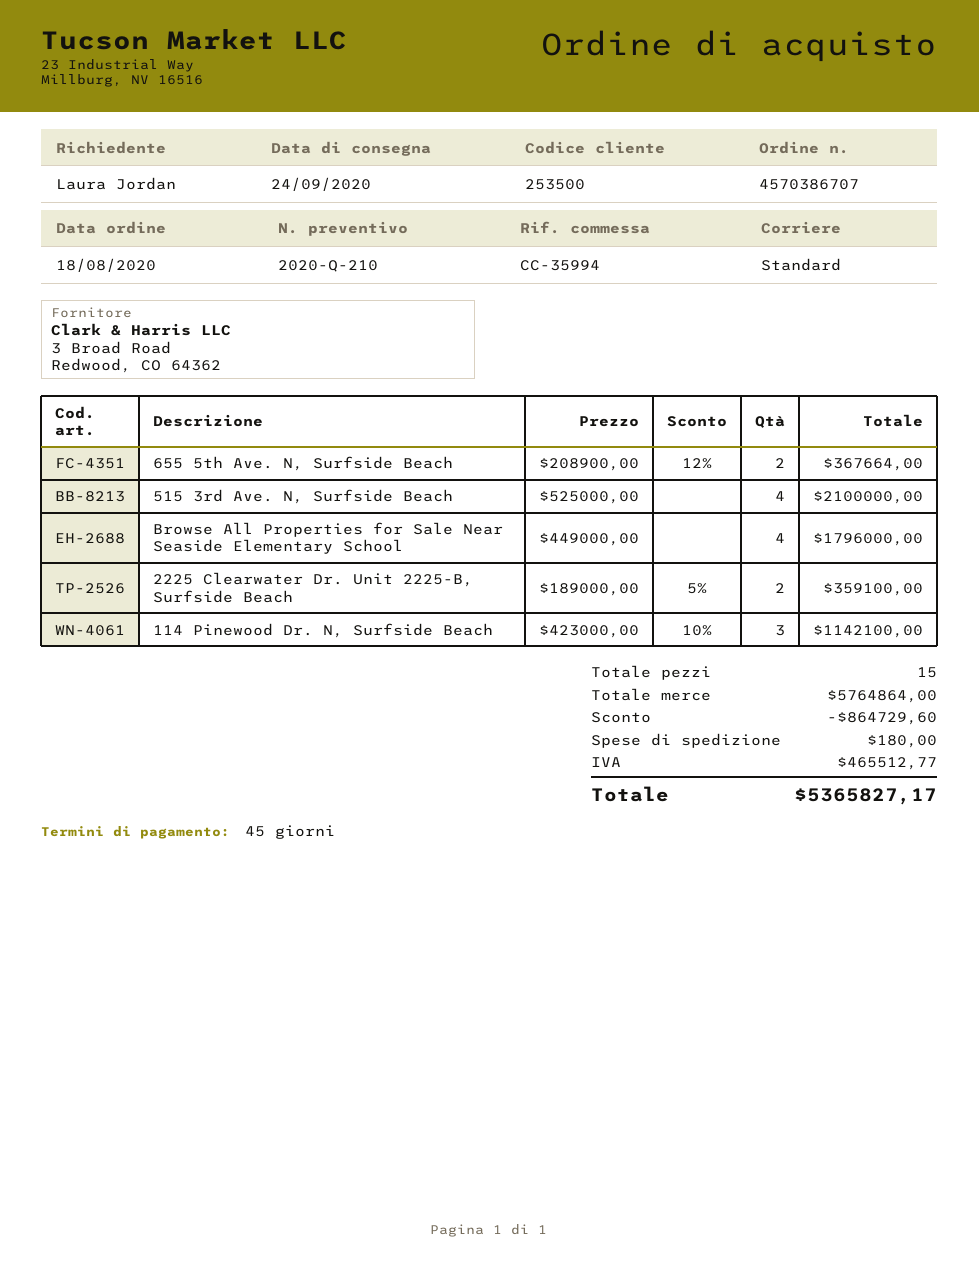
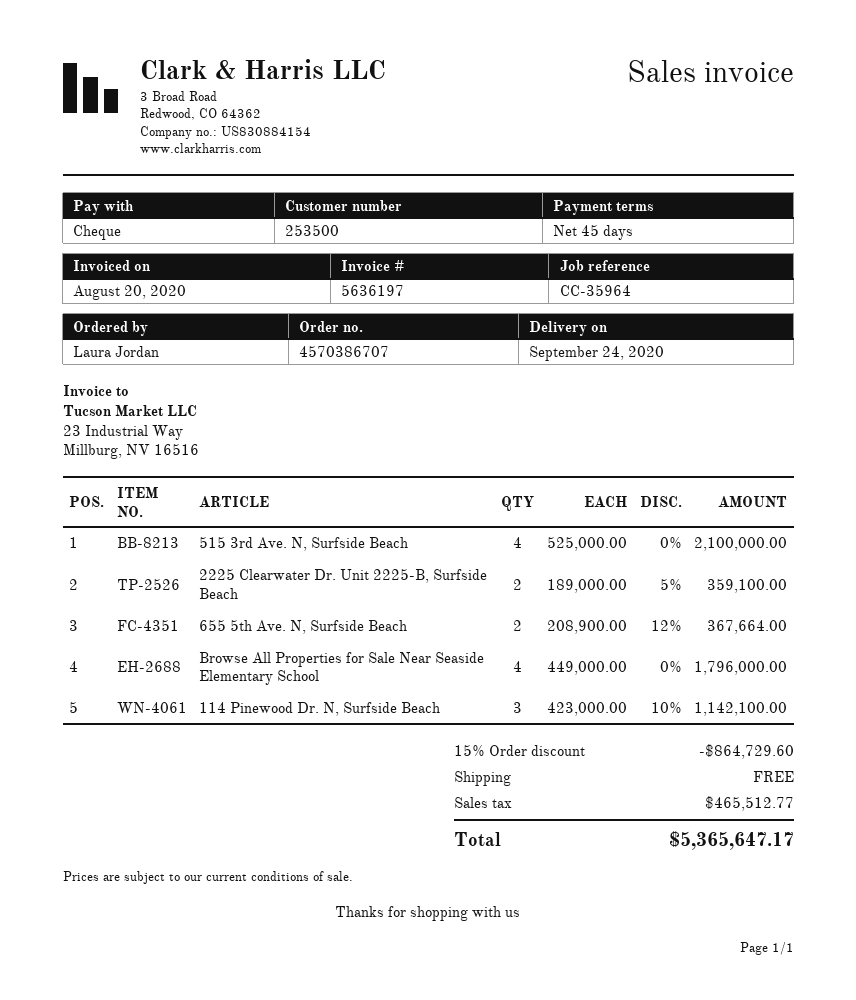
reference: CC-35994 -> CC-35964
shipping: 180.00 -> 0.00
total: 5365827.17 -> 5365647.17

